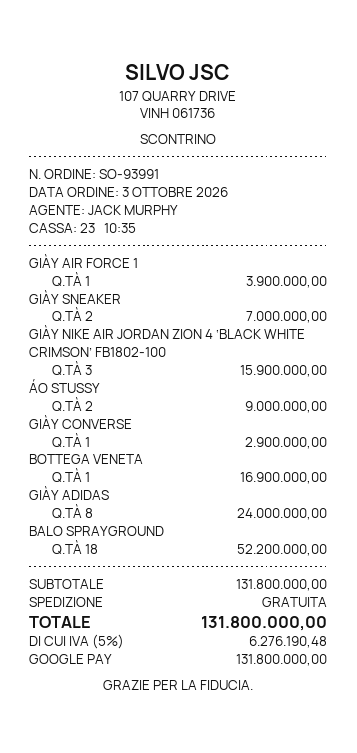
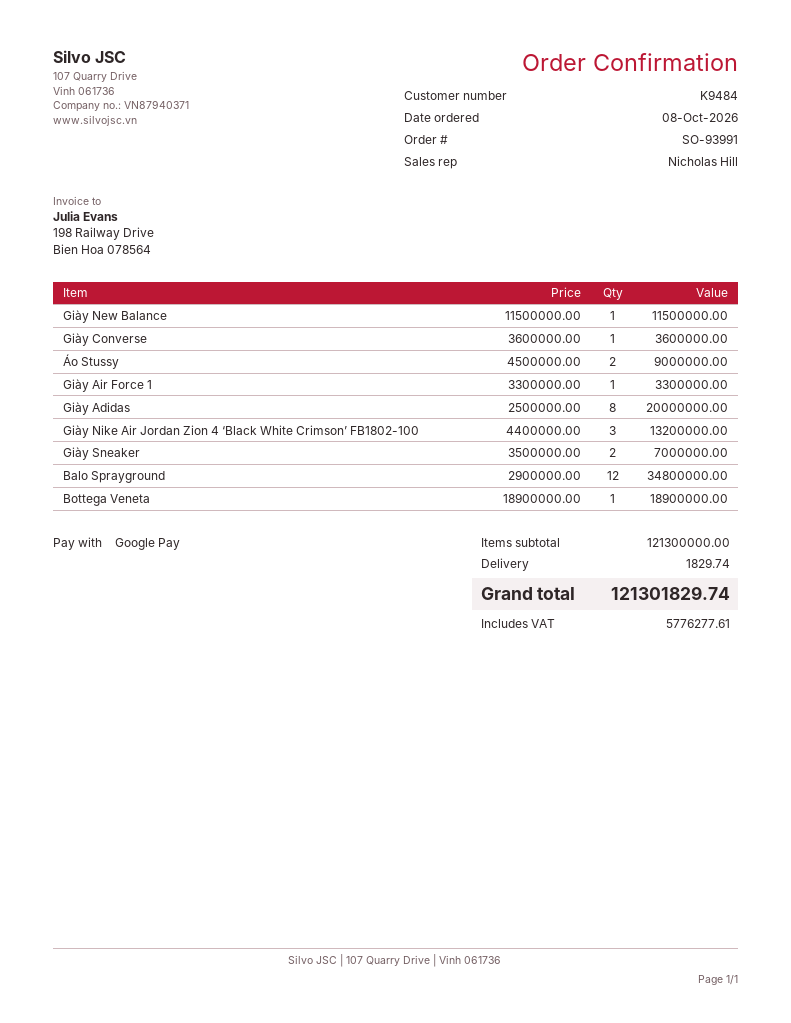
order date: 2026-10-03 -> 2026-10-08
sales rep: JACK MURPHY -> Nicholas Hill
GIÀY AIR FORCE 1: 1 for 3900000.00 -> 1 for 3300000.00
GIÀY NIKE AIR JORDAN ZION 4 ‘BLACK WHITE CRIMSON’ FB1802-100: 3 for 15900000.00 -> 3 for 13200000.00
GIÀY CONVERSE: 1 for 2900000.00 -> 1 for 3600000.00
BOTTEGA VENETA: 1 for 16900000.00 -> 1 for 18900000.00
GIÀY ADIDAS: 8 for 24000000.00 -> 8 for 20000000.00
BALO SPRAYGROUND: 18 for 52200000.00 -> 12 for 34800000.00
Giày New Balance: none -> 1 for 11500000.00
subtotal: 131800000.00 -> 121300000.00
shipping: 0.00 -> 1829.74
tax: 6276190.48 -> 5776277.61
total: 131800000.00 -> 121301829.74

